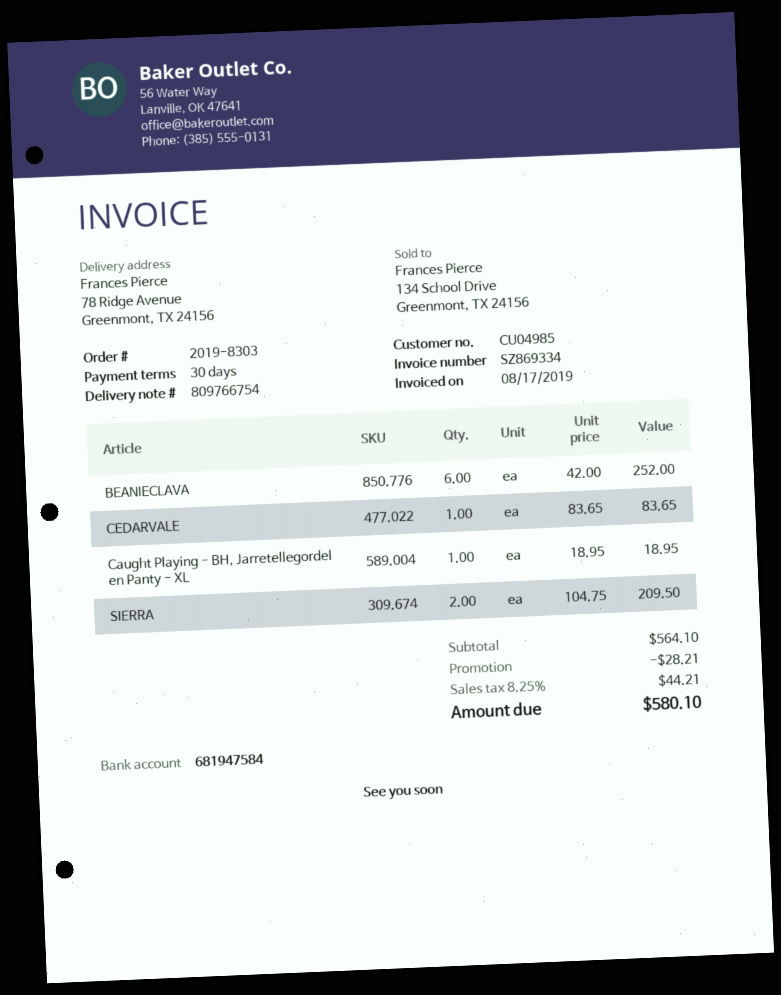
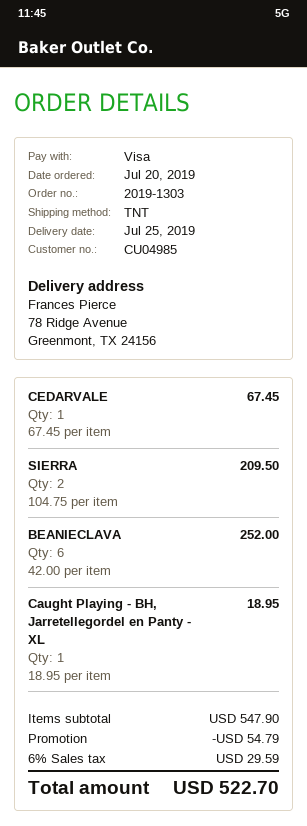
order number: 2019-8303 -> 2019-1303
CEDARVALE: 1 x 83.65 = 83.65 -> 1 x 67.45 = 67.45
subtotal: 564.10 -> 547.90
discount: 28.21 -> 54.79
tax: 8.25% = 44.21 -> 6% = 29.59
total: 580.10 -> 522.70

